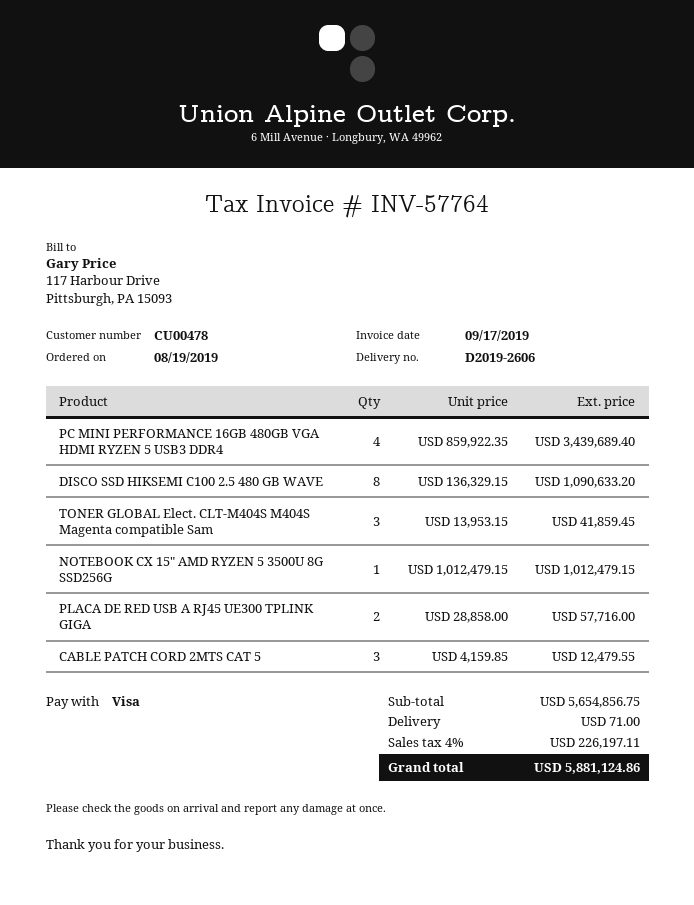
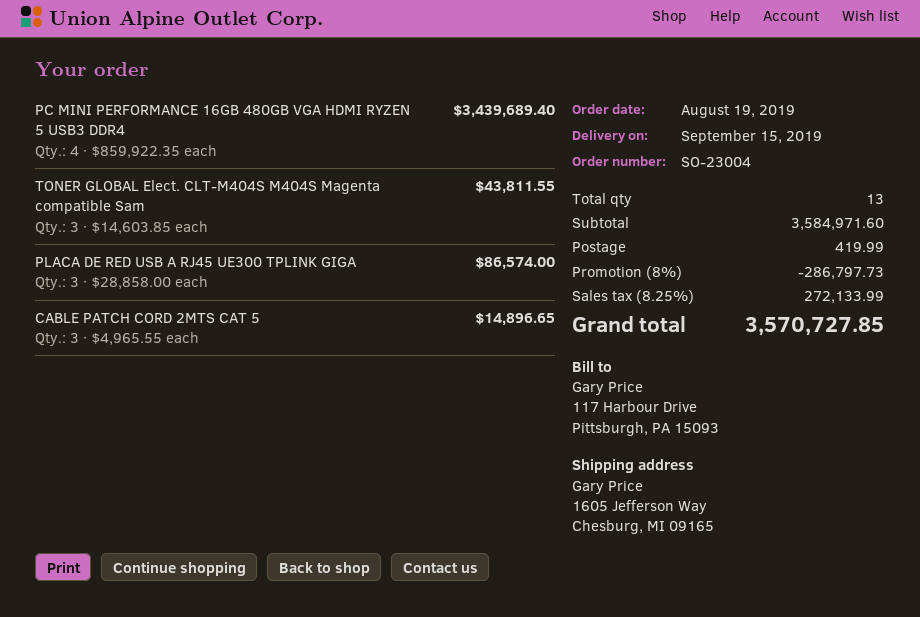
DISCO SSD HIKSEMI C100 2.5 480 GB WAVE: 8 x 136329.15 = 1090633.20 -> none
TONER GLOBAL Elect. CLT-M404S M404S Magenta compatible Sam: 3 x 13953.15 = 41859.45 -> 3 x 14603.85 = 43811.55
NOTEBOOK CX 15" AMD RYZEN 5 3500U 8G SSD256G: 1 x 1012479.15 = 1012479.15 -> none
PLACA DE RED USB A RJ45 UE300 TPLINK GIGA: 2 x 28858.00 = 57716.00 -> 3 x 28858.00 = 86574.00
CABLE PATCH CORD 2MTS CAT 5: 3 x 4159.85 = 12479.55 -> 3 x 4965.55 = 14896.65
subtotal: 5654856.75 -> 3584971.60
discount: none -> 8% = 286797.73
shipping: 71.00 -> 419.99
tax: 4% = 226197.11 -> 8.25% = 272133.99
total: 5881124.86 -> 3570727.85

